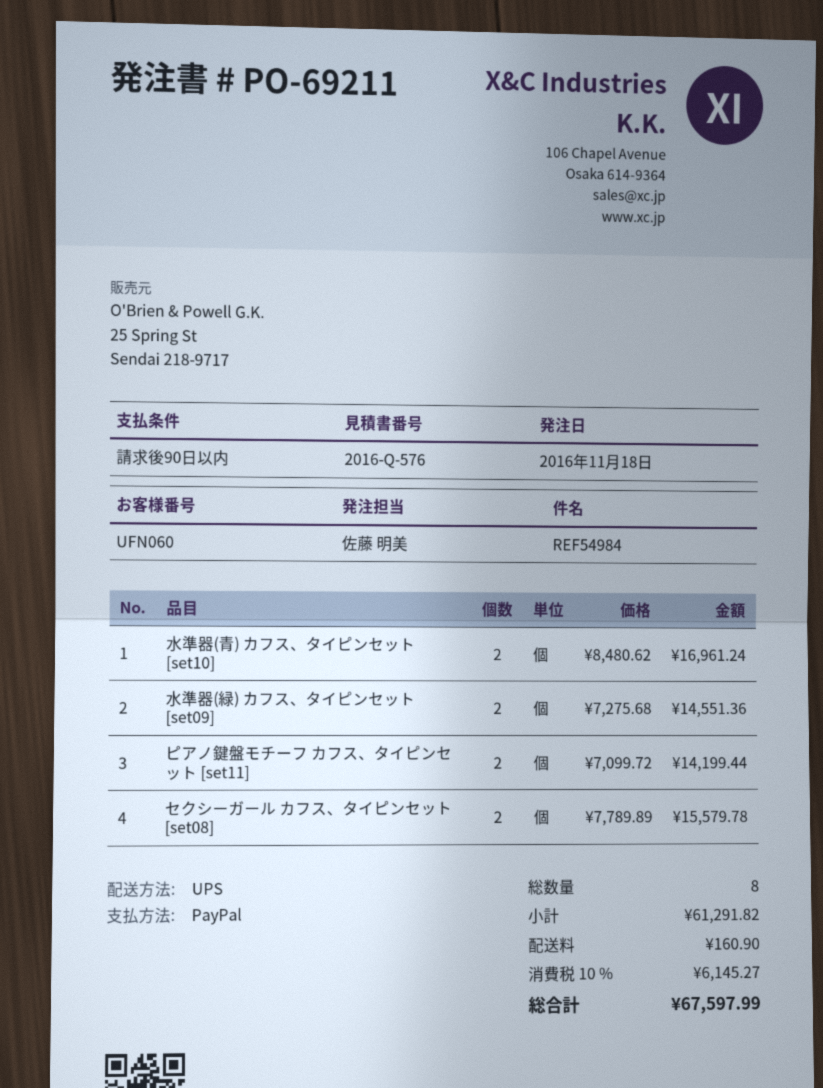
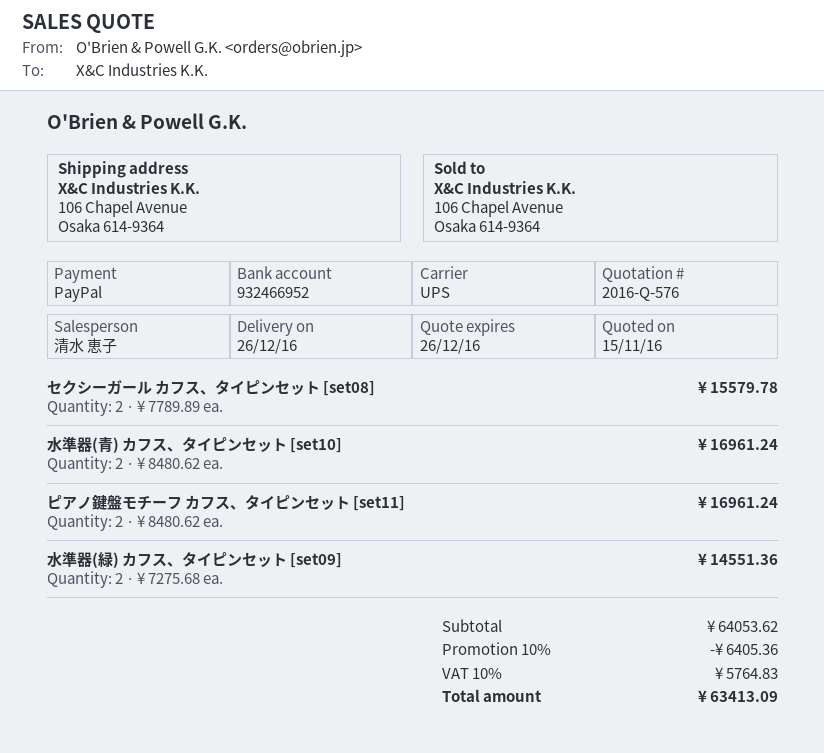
ピアノ鍵盤モチーフ カフス、タイピンセット [set11]: 2 x 7099.72 = 14199.44 -> 2 x 8480.62 = 16961.24
subtotal: 61291.82 -> 64053.62
discount: none -> 10% = 6405.36
shipping: 160.90 -> none
tax: 10% = 6145.27 -> 10% = 5764.83
total: 67597.99 -> 63413.09

